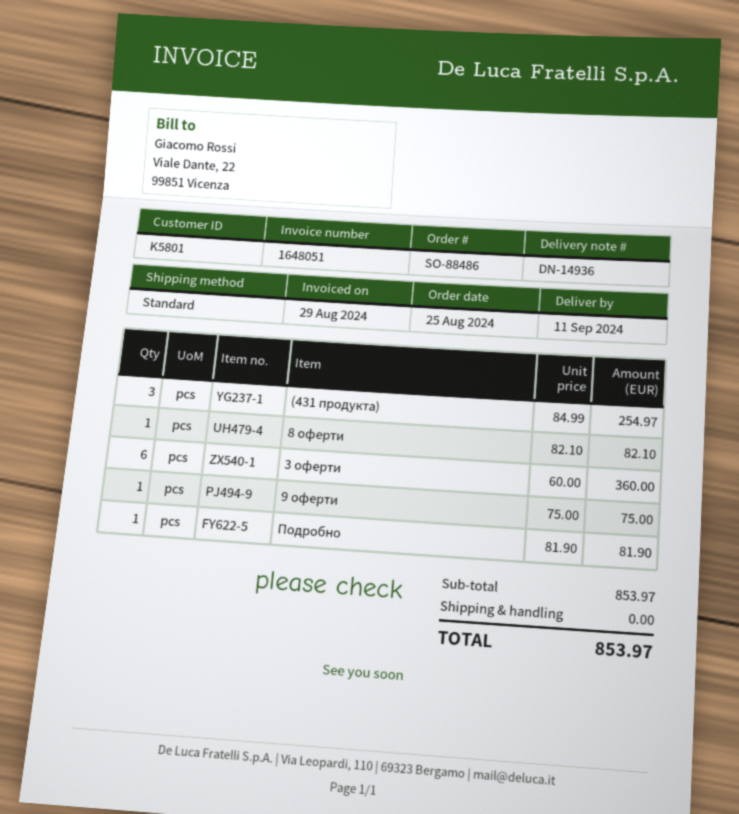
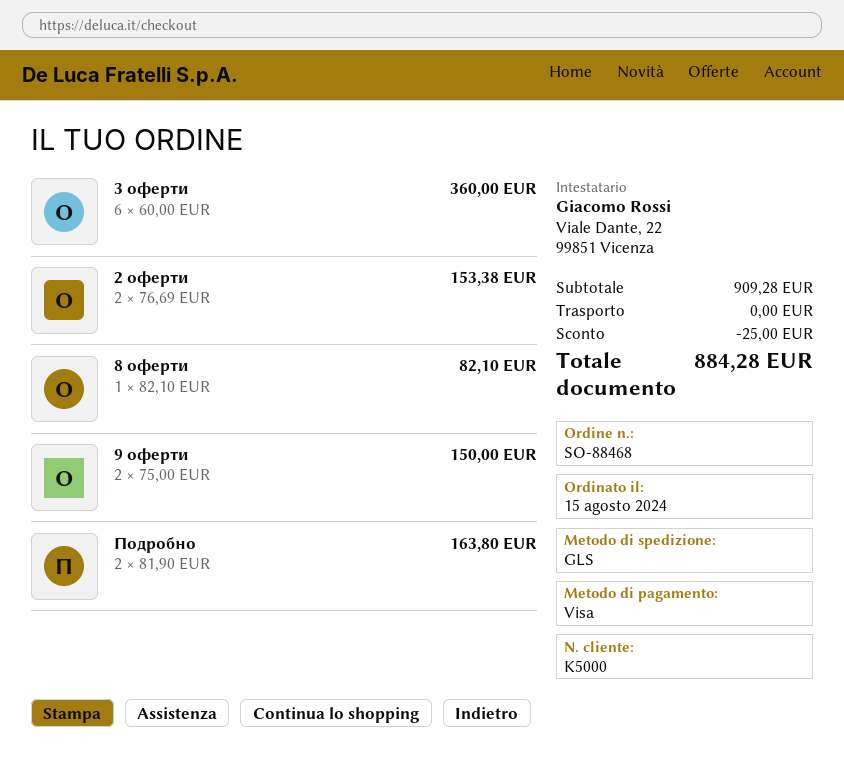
order number: SO-88486 -> SO-88468
order date: 2024-08-25 -> 2024-08-15
customer number: K5801 -> K5000
shipping method: standard -> GLS
(431 продукта): 3 x 84.99 = 254.97 -> none
9 оферти: 1 x 75.00 = 75.00 -> 2 x 75.00 = 150.00
Подробно: 1 x 81.90 = 81.90 -> 2 x 81.90 = 163.80
2 оферти: none -> 2 x 76.69 = 153.38
subtotal: 853.97 -> 909.28
discount: none -> 25.00
total: 853.97 -> 884.28

